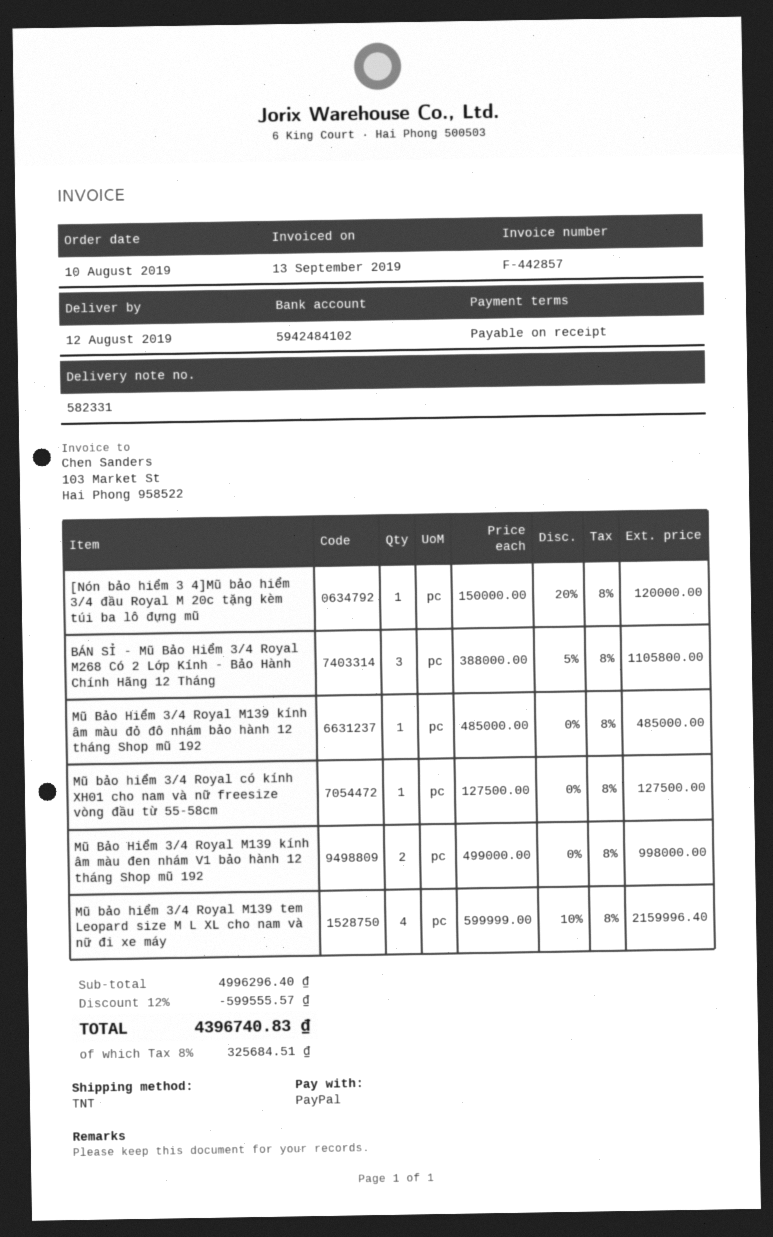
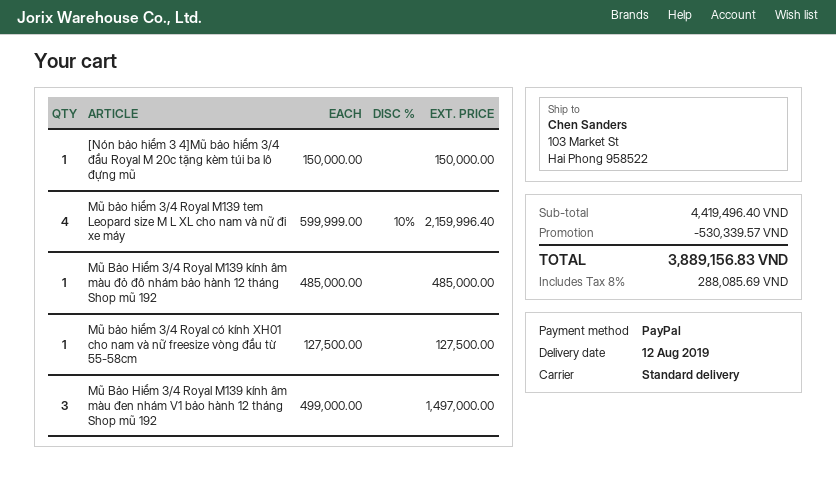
shipping method: TNT -> standard
[Nón bảo hiểm 3 4]Mũ bảo hiểm 3/4 đầu Royal M 20c tặng kèm túi ba lô đựng mũ: 1 x 150000.00 - 20% = 120000.00 -> 1 x 150000.00 = 150000.00
BÁN SỈ - Mũ Bảo Hiểm 3/4 Royal M268 Có 2 Lớp Kính - Bảo Hành Chính Hãng 12 Tháng: 3 x 388000.00 - 5% = 1105800.00 -> none
Mũ Bảo Hiểm 3/4 Royal M139 kính âm màu đen nhám V1 bảo hành 12 tháng Shop mũ 192: 2 x 499000.00 = 998000.00 -> 3 x 499000.00 = 1497000.00
subtotal: 4996296.40 -> 4419496.40
discount: 599555.57 -> 530339.57
tax: 8% = 325684.51 -> 8% = 288085.69
total: 4396740.83 -> 3889156.83

